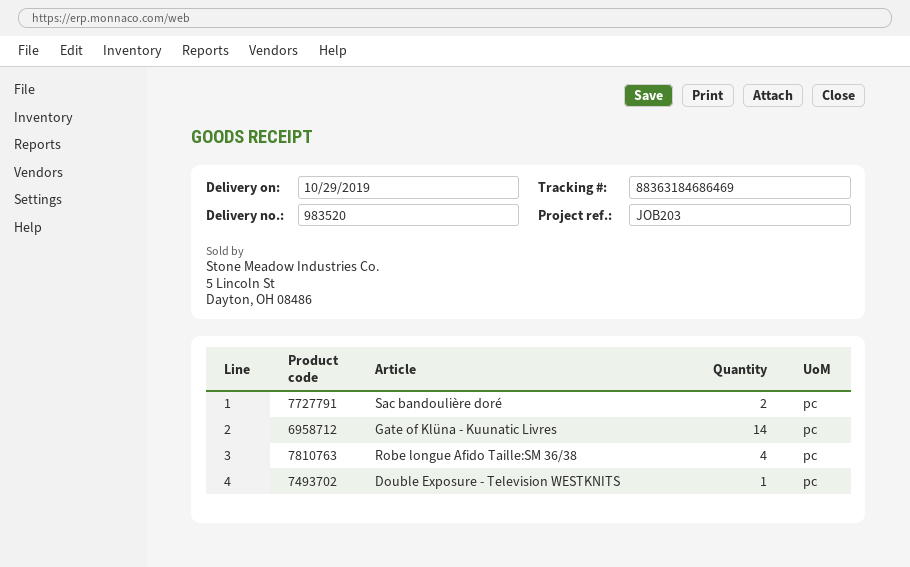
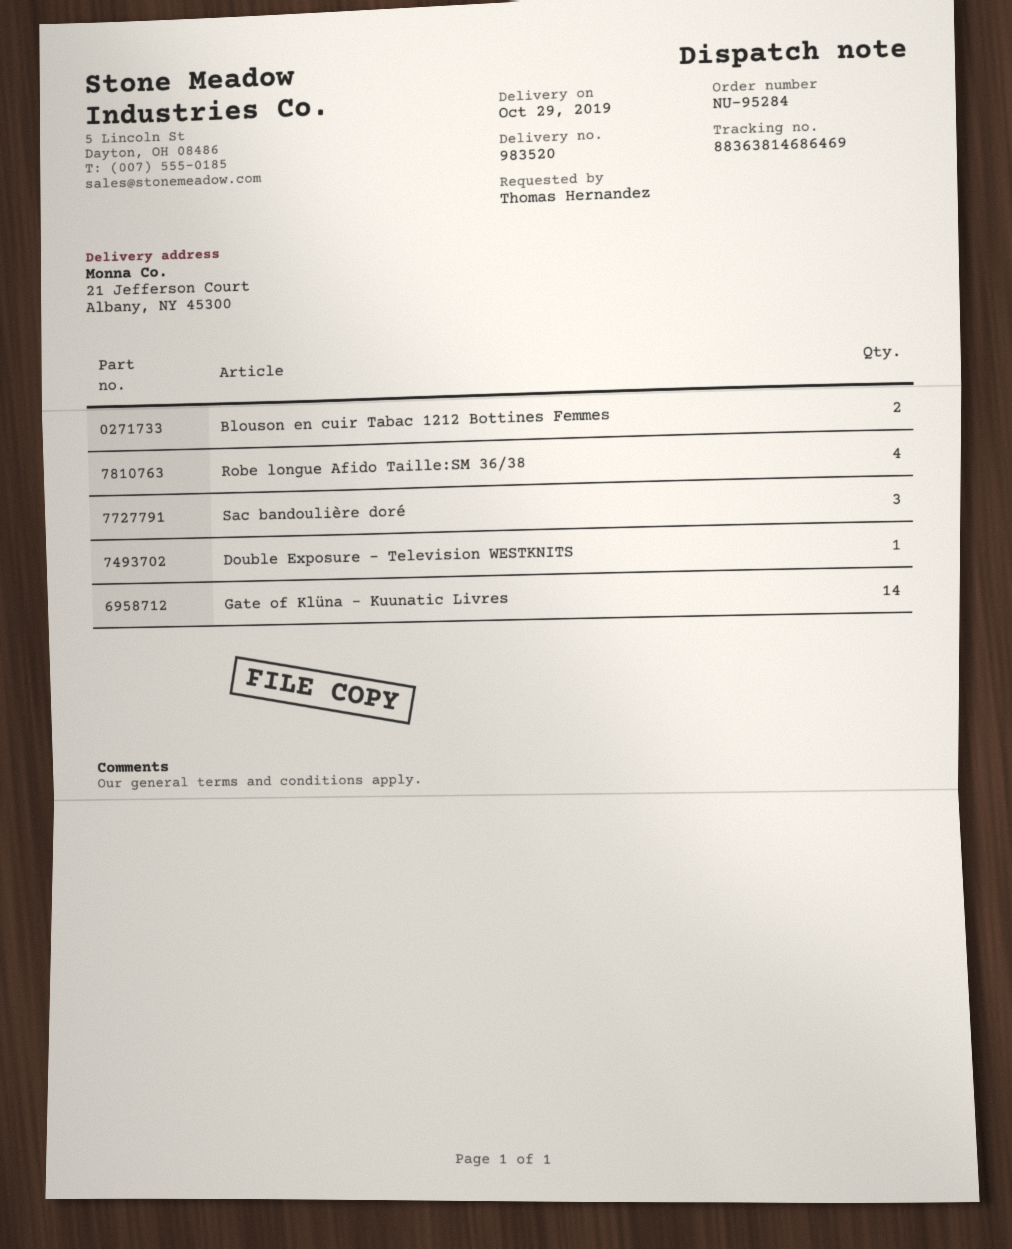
tracking number: 88363184686469 -> 88363814686469
Sac bandoulière doré: 2 -> 3
Blouson en cuir Tabac 1212 Bottines Femmes: none -> 2

